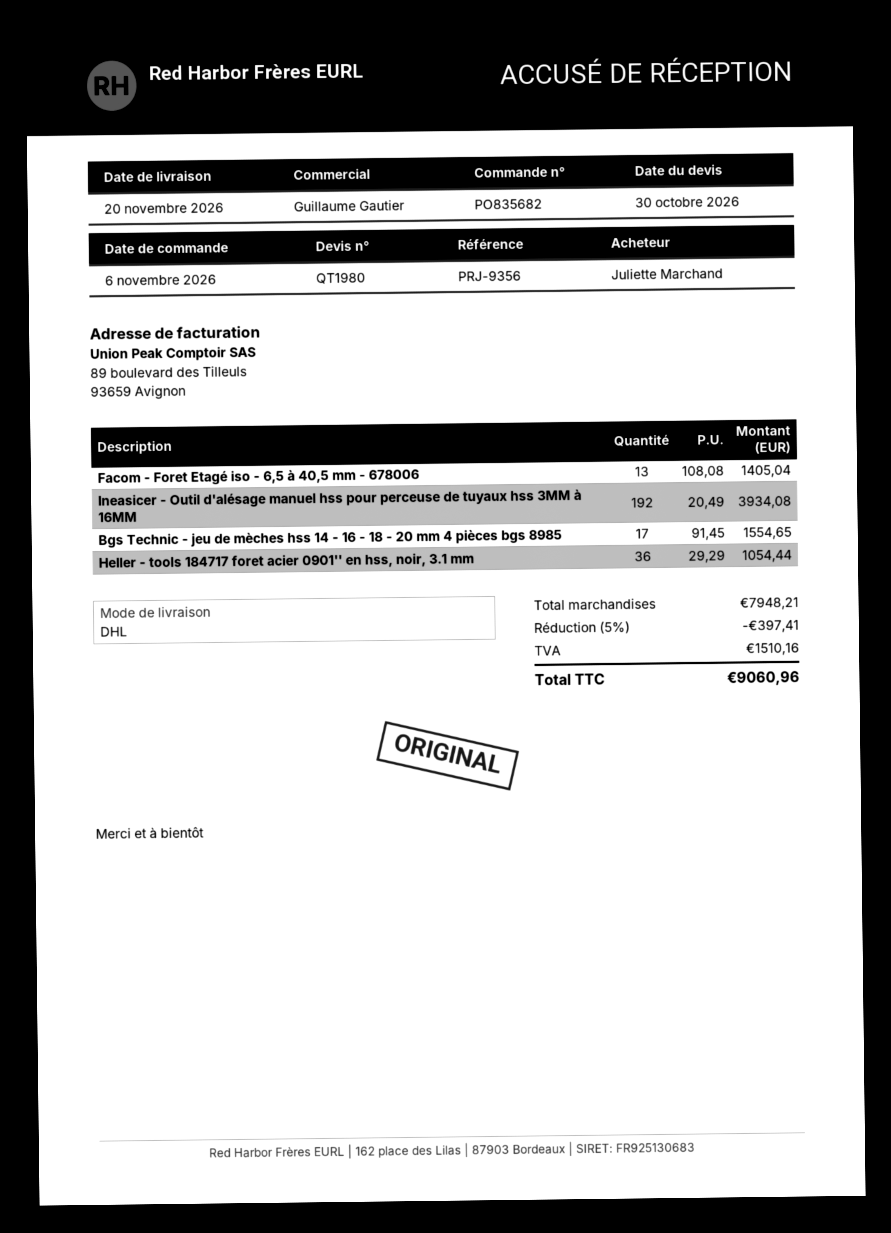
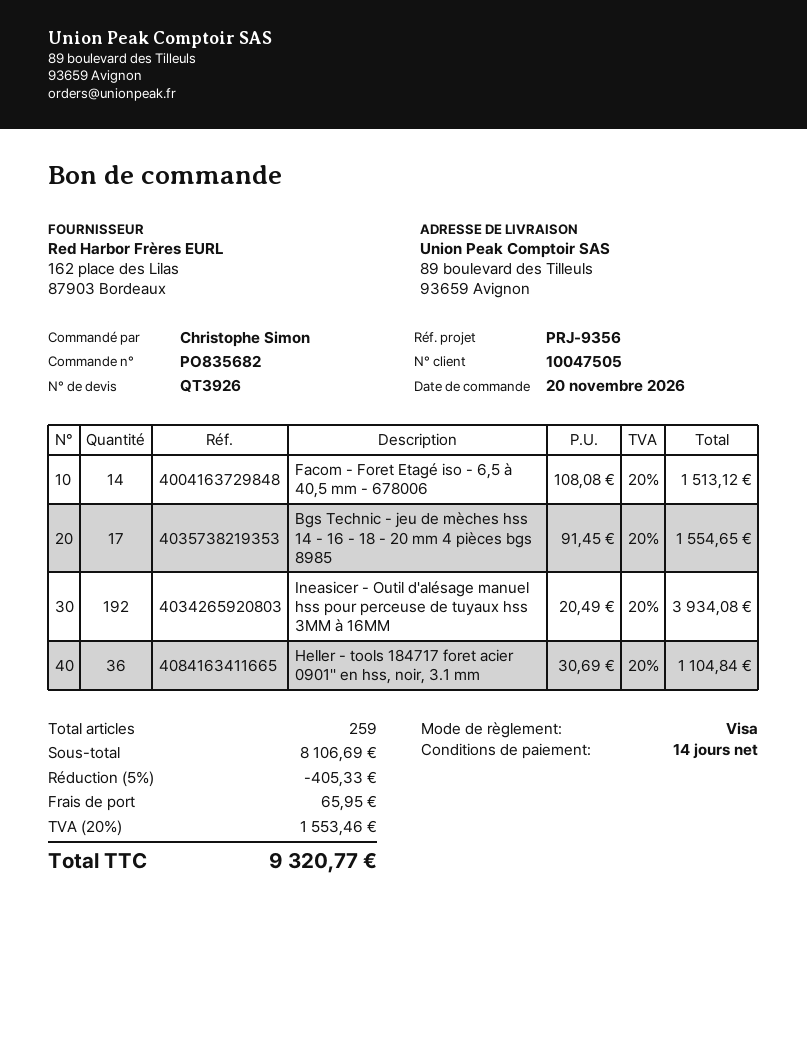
quote number: QT1980 -> QT3926
order date: 2026-11-06 -> 2026-11-20
ordered by: Juliette Marchand -> Christophe Simon
Facom - Foret Etagé iso - 6,5 à 40,5 mm - 678006: 13 x 108.08 = 1405.04 -> 14 x 108.08 = 1513.12
Heller - tools 184717 foret acier 0901'' en hss, noir, 3.1 mm: 36 x 29.29 = 1054.44 -> 36 x 30.69 = 1104.84
subtotal: 7948.21 -> 8106.69
discount: 5% = 397.41 -> 5% = 405.33
shipping: none -> 65.95
tax: 1510.16 -> 1553.46
total: 9060.96 -> 9320.77

